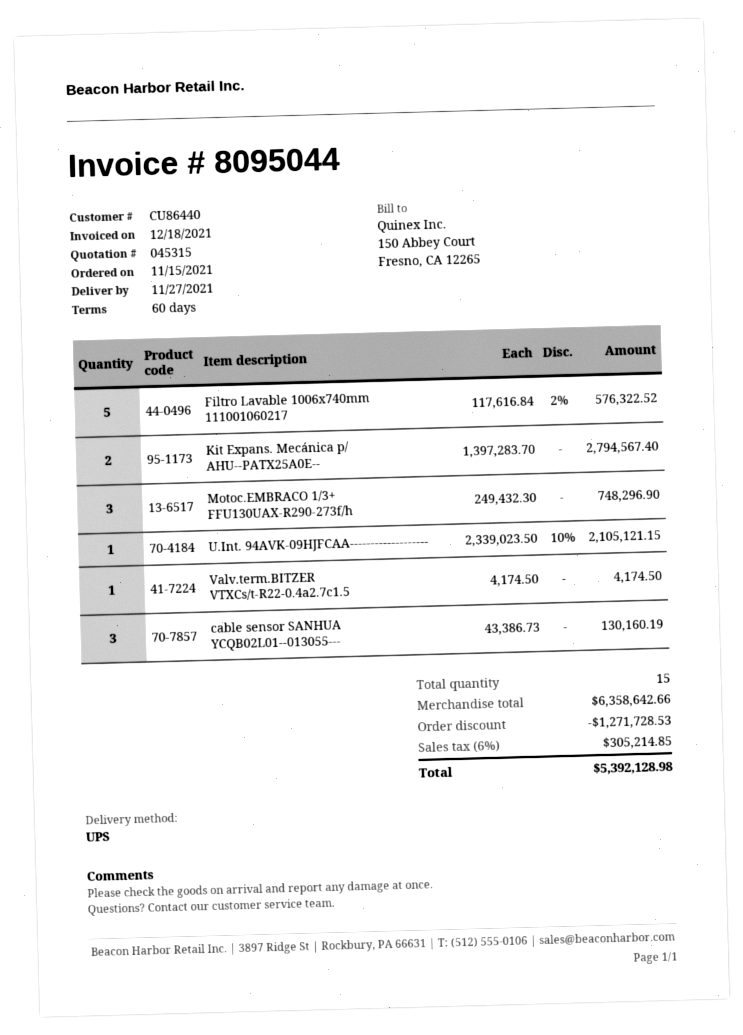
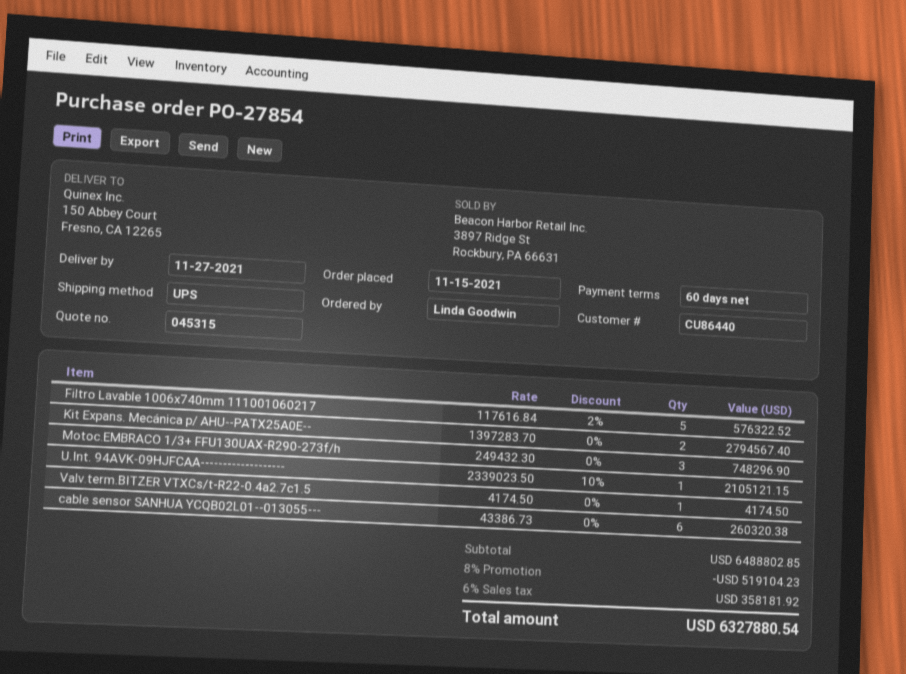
cable sensor SANHUA YCQB02L01--013055---: 3 x 43386.73 = 130160.19 -> 6 x 43386.73 = 260320.38
subtotal: 6358642.66 -> 6488802.85
discount: 1271728.53 -> 519104.23
tax: 6% = 305214.85 -> 6% = 358181.92
total: 5392128.98 -> 6327880.54

